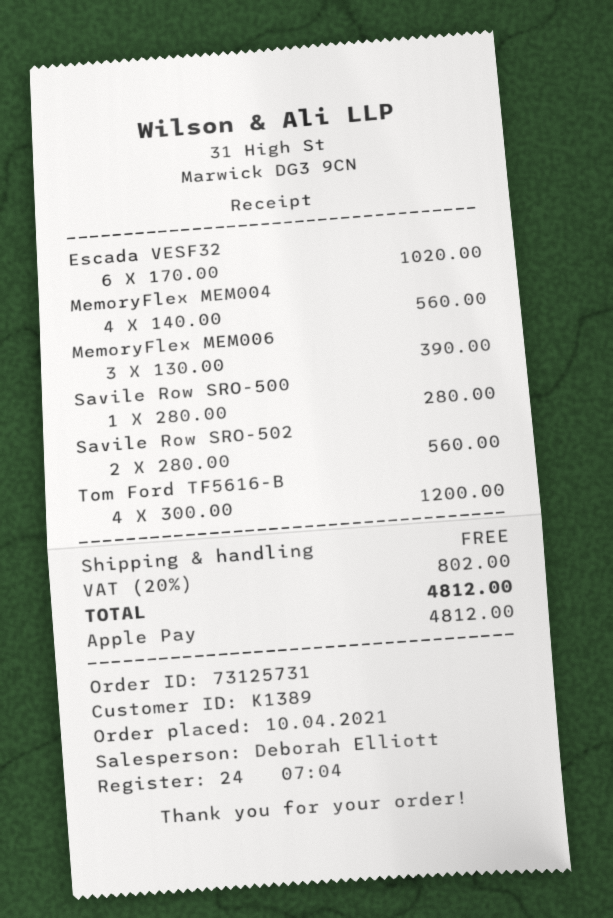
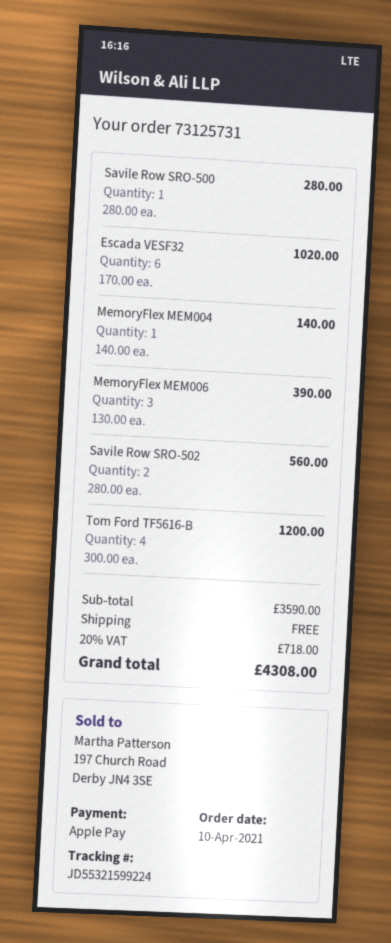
MemoryFlex MEM004: 4 x 140.00 = 560.00 -> 1 x 140.00 = 140.00
tax: 20% = 802.00 -> 20% = 718.00
total: 4812.00 -> 4308.00

